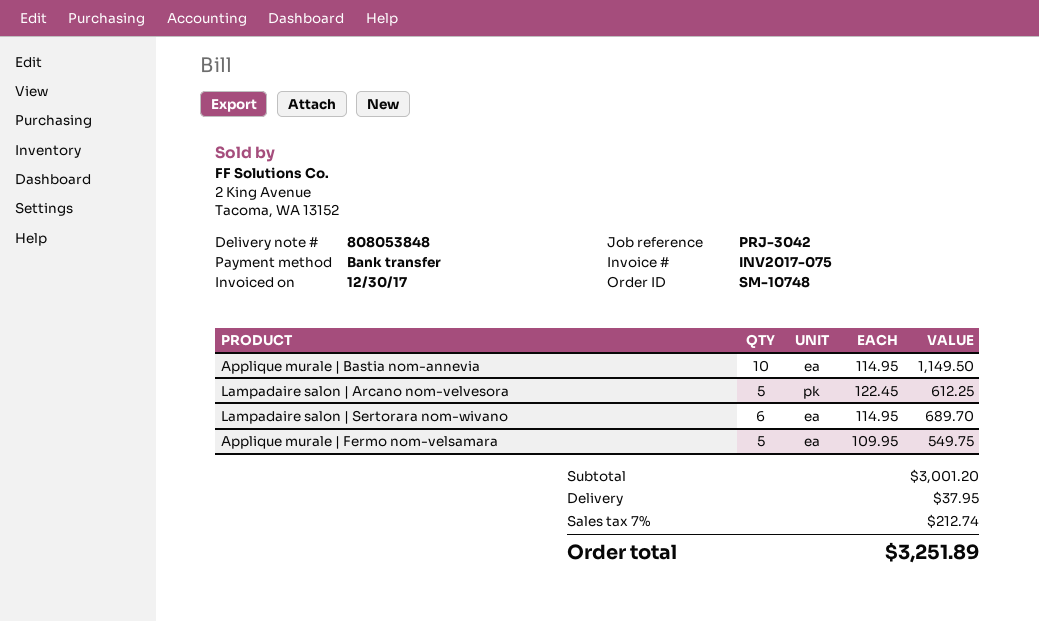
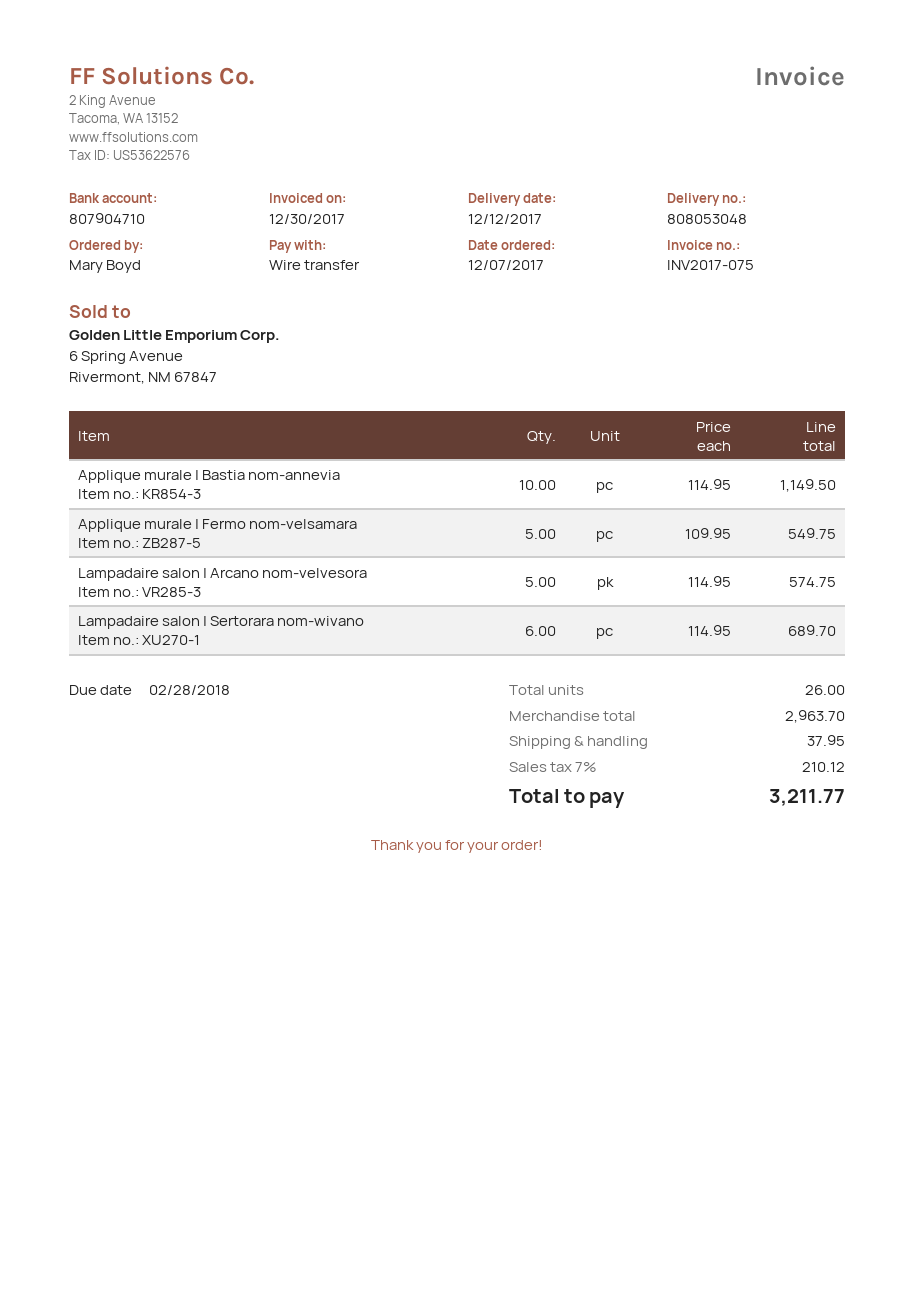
delivery note number: 808053848 -> 808053048
Lampadaire salon | Arcano nom-velvesora: 5 x 122.45 = 612.25 -> 5 x 114.95 = 574.75
subtotal: 3001.20 -> 2963.70
tax: 7% = 212.74 -> 7% = 210.12
total: 3251.89 -> 3211.77

